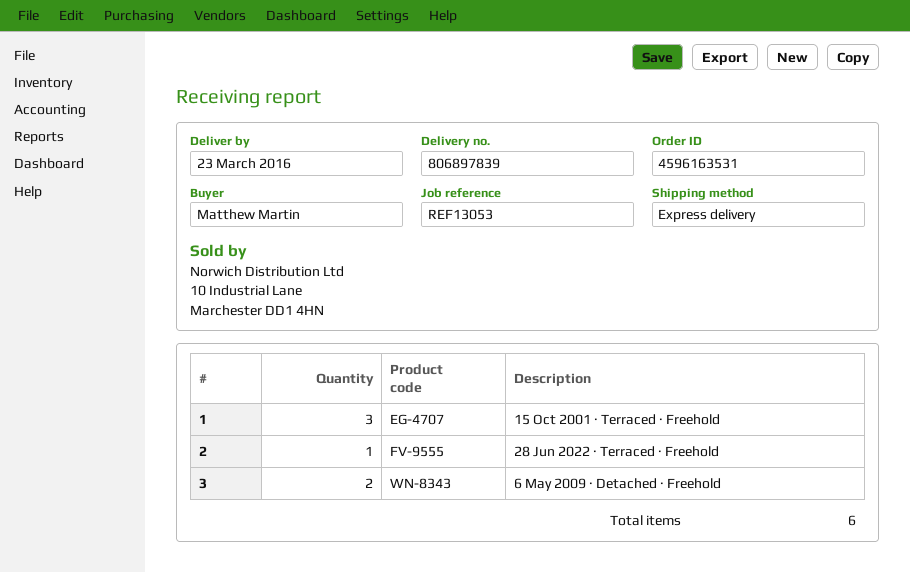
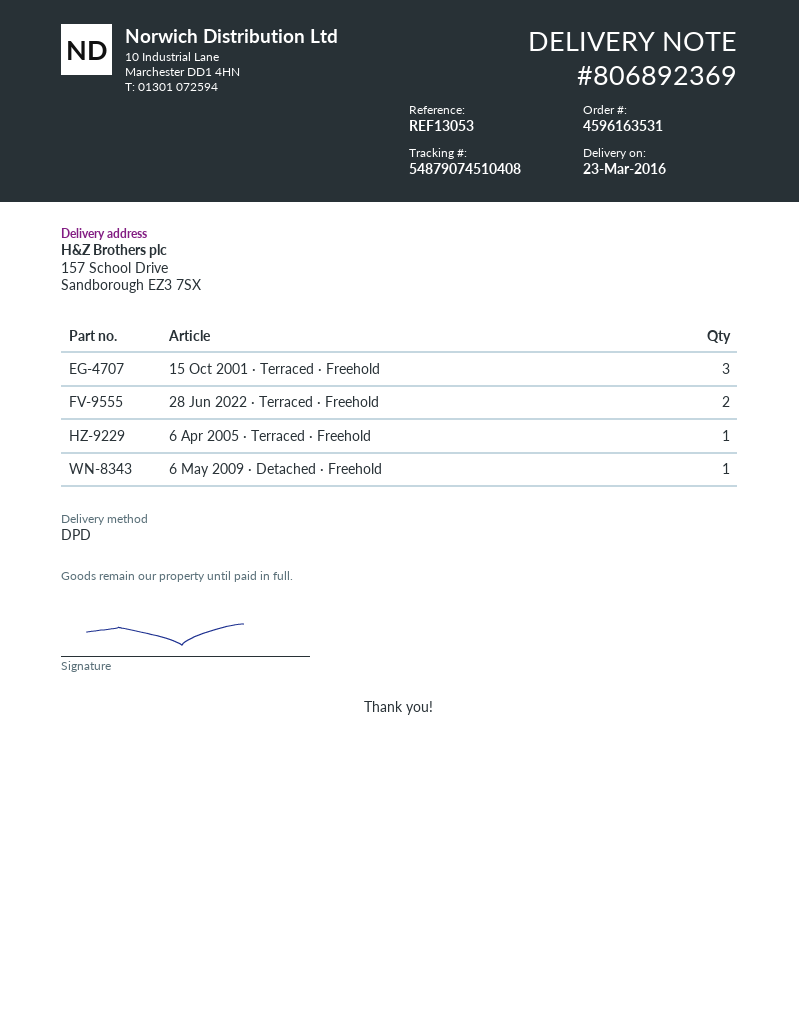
delivery note number: 806897839 -> 806892369
shipping method: express -> DPD
28 Jun 2022 · Terraced · Freehold: 1 -> 2
6 May 2009 · Detached · Freehold: 2 -> 1
6 Apr 2005 · Terraced · Freehold: none -> 1

